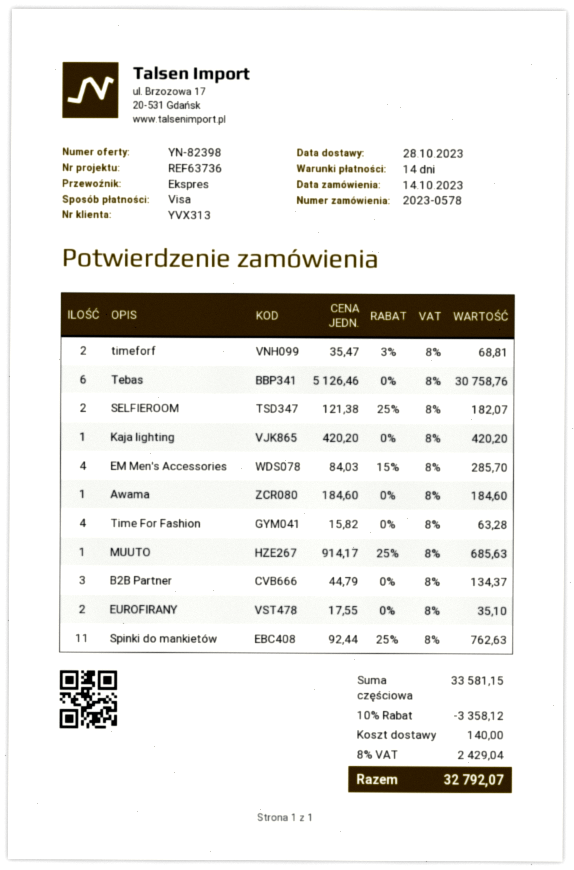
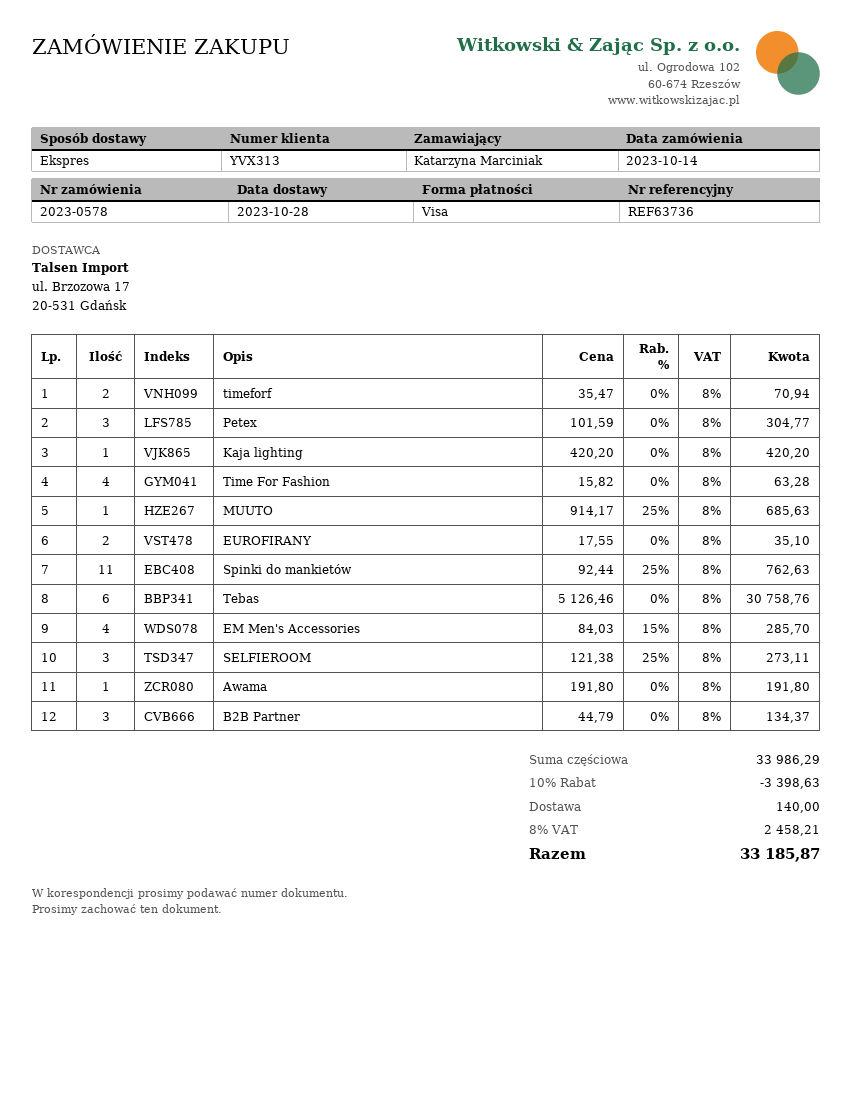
timeforf: 2 x 35.47 - 3% = 68.81 -> 2 x 35.47 = 70.94
SELFIEROOM: 2 x 121.38 - 25% = 182.07 -> 3 x 121.38 - 25% = 273.11
Awama: 1 x 184.60 = 184.60 -> 1 x 191.80 = 191.80
Petex: none -> 3 x 101.59 = 304.77
subtotal: 33581.15 -> 33986.29
discount: 10% = 3358.12 -> 10% = 3398.63
tax: 8% = 2429.04 -> 8% = 2458.21
total: 32792.07 -> 33185.87

